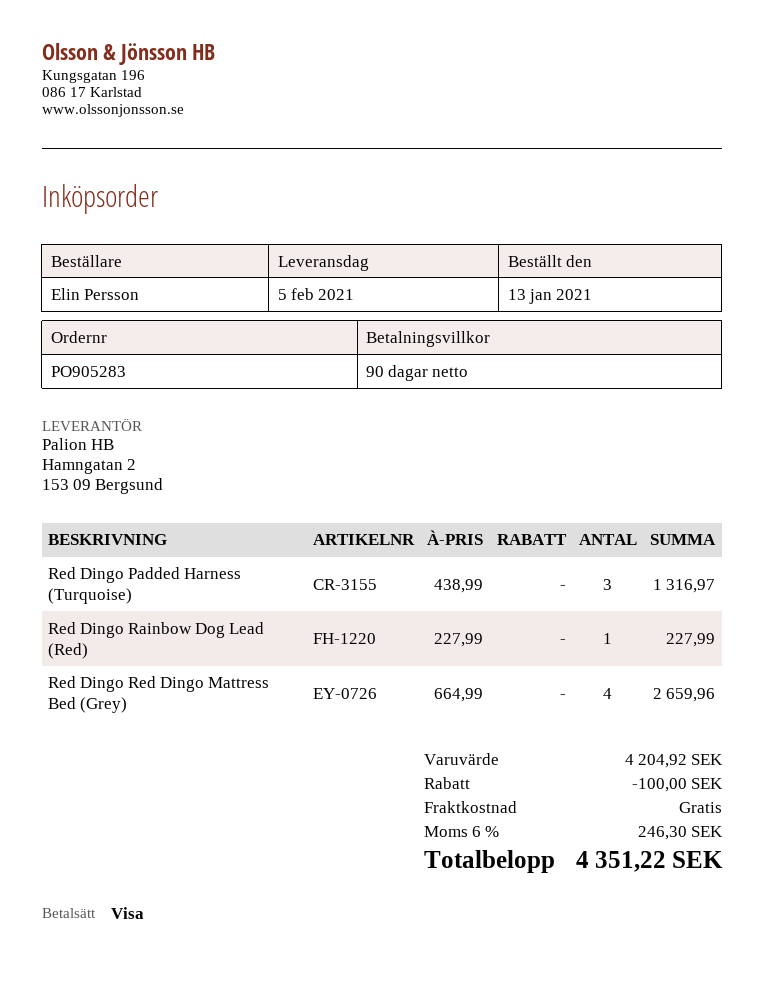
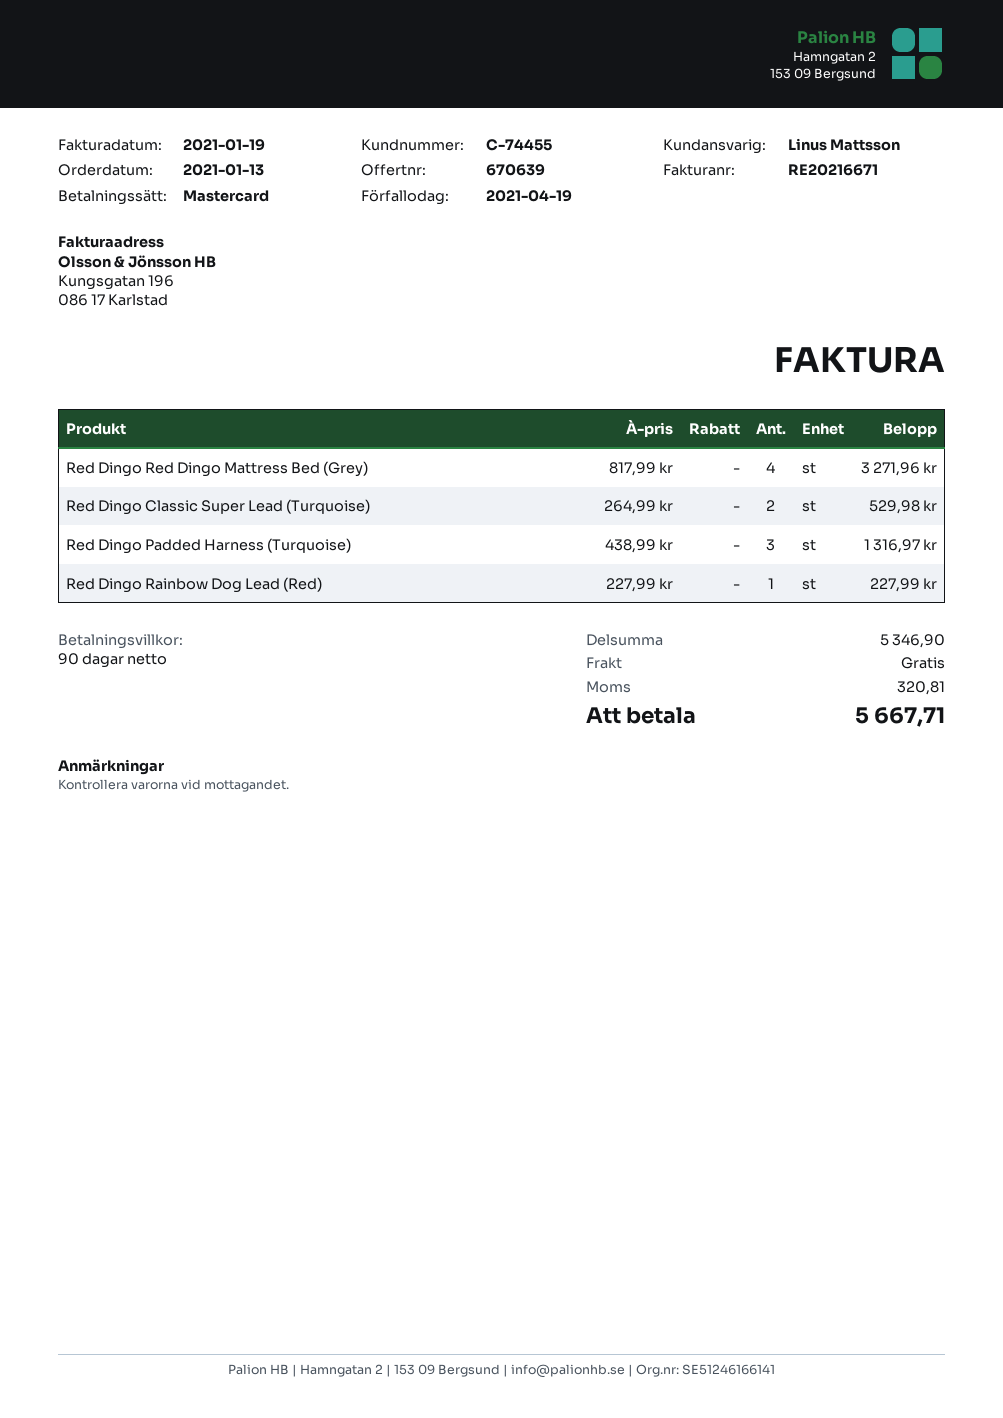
payment method: Visa -> Mastercard
Red Dingo Red Dingo Mattress Bed (Grey): 4 x 664.99 = 2659.96 -> 4 x 817.99 = 3271.96
Red Dingo Classic Super Lead (Turquoise): none -> 2 x 264.99 = 529.98
subtotal: 4204.92 -> 5346.90
discount: 100.00 -> none
tax: 246.30 -> 320.81
total: 4351.22 -> 5667.71

